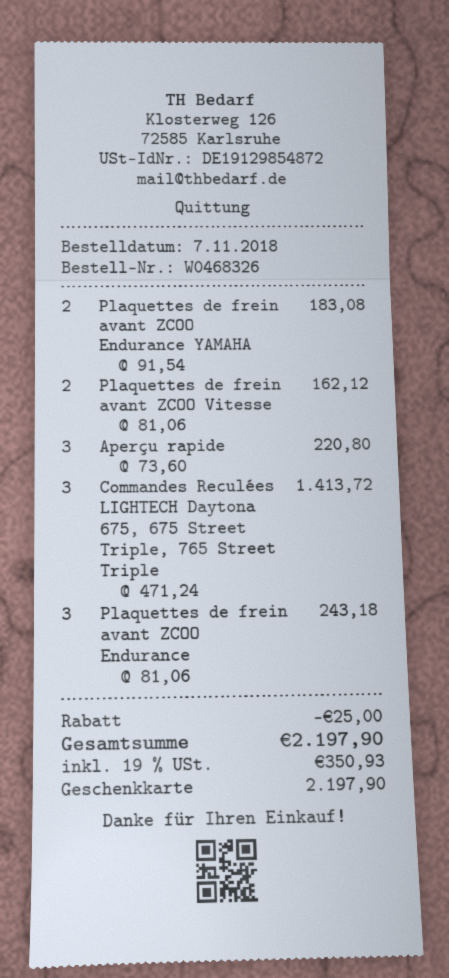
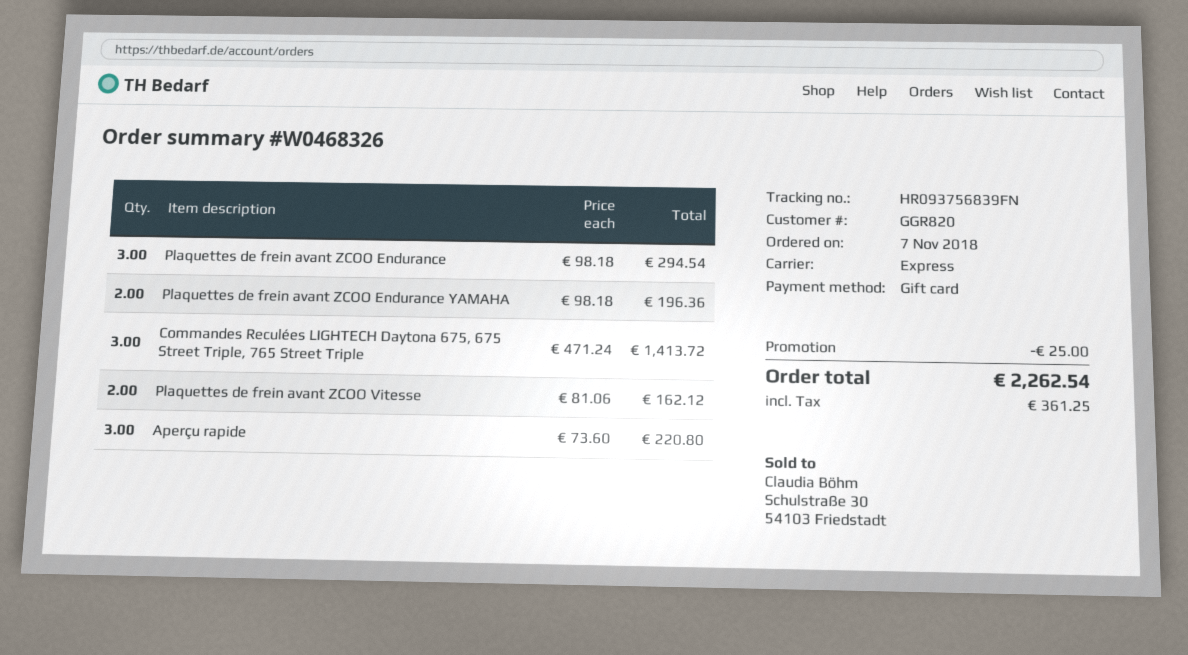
Plaquettes de frein avant ZCOO Endurance YAMAHA: 2 x 91.54 = 183.08 -> 2 x 98.18 = 196.36
Plaquettes de frein avant ZCOO Endurance: 3 x 81.06 = 243.18 -> 3 x 98.18 = 294.54
tax: 350.93 -> 361.25
total: 2197.90 -> 2262.54

